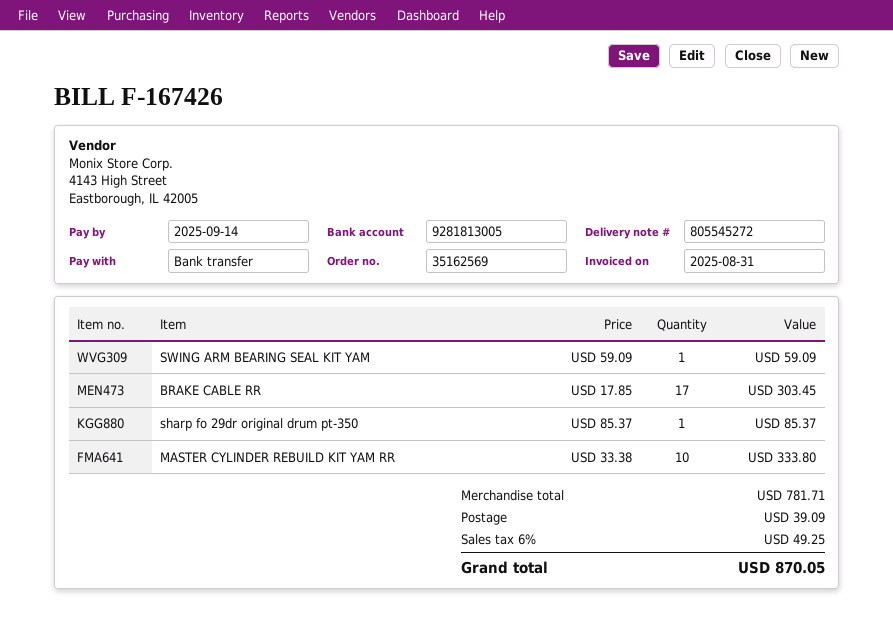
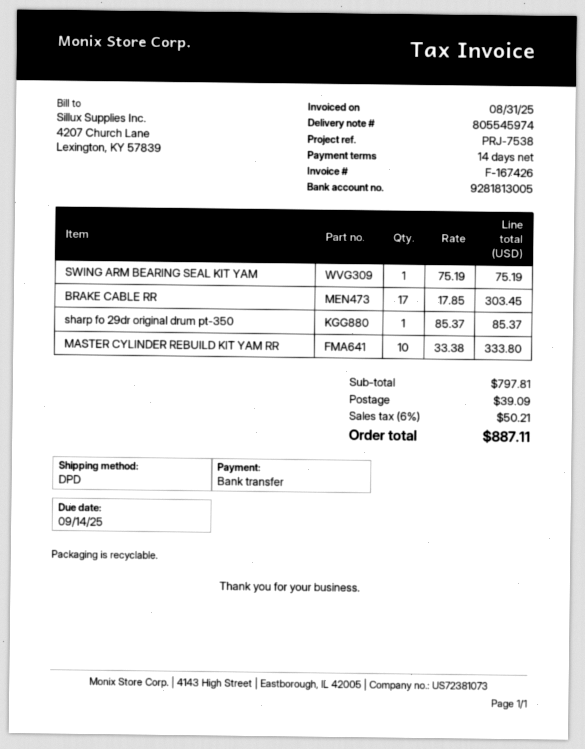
delivery note number: 805545272 -> 805545974
SWING ARM BEARING SEAL KIT YAM: 1 x 59.09 = 59.09 -> 1 x 75.19 = 75.19
subtotal: 781.71 -> 797.81
tax: 6% = 49.25 -> 6% = 50.21
total: 870.05 -> 887.11

